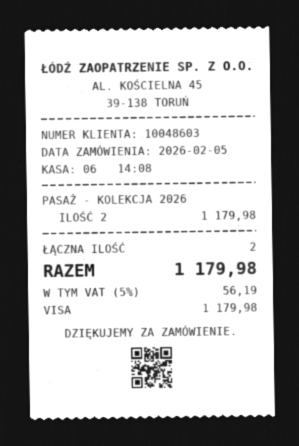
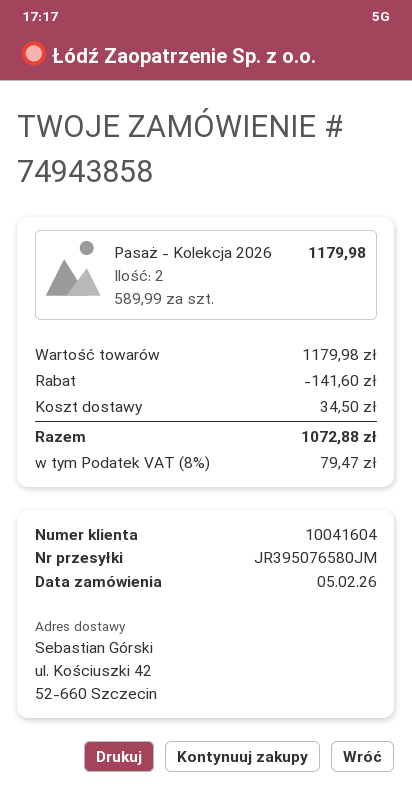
customer number: 10048603 -> 10041604
discount: none -> 141.60
shipping: none -> 34.50
tax: 5% = 56.19 -> 8% = 79.47
total: 1179.98 -> 1072.88

